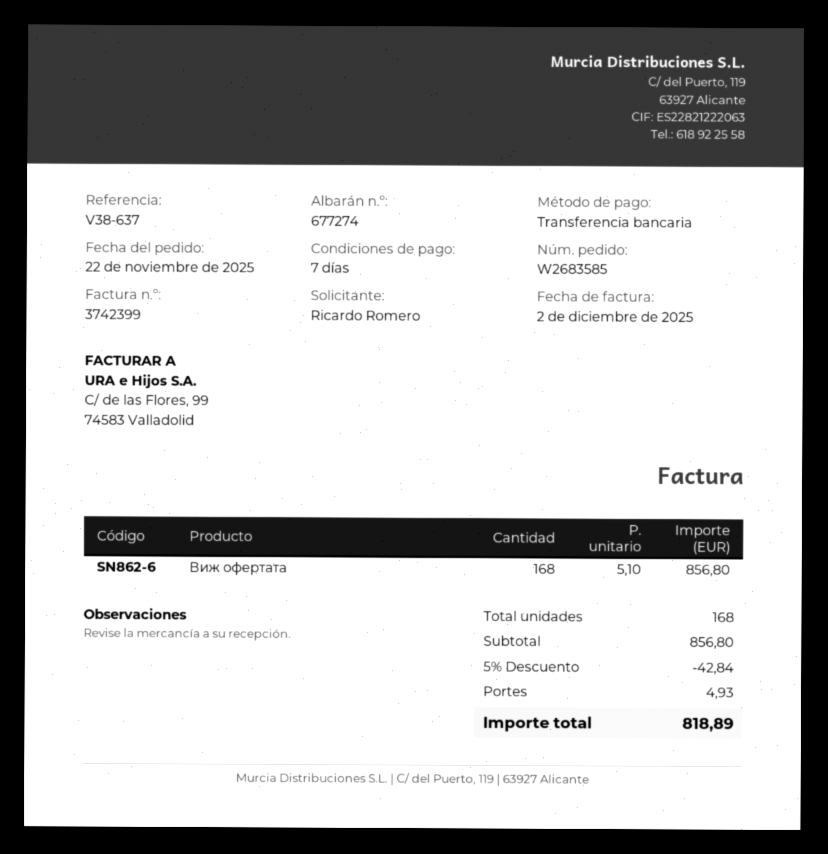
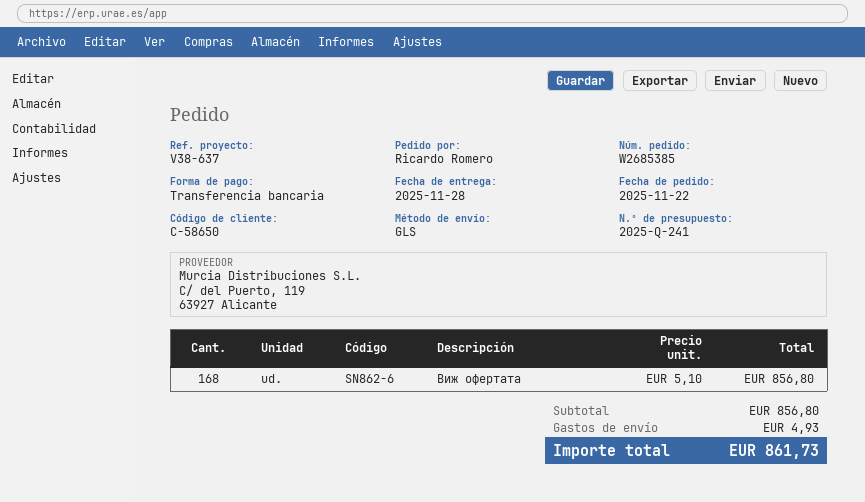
order number: W2683585 -> W2685385
discount: 5% = 42.84 -> none
total: 818.89 -> 861.73

